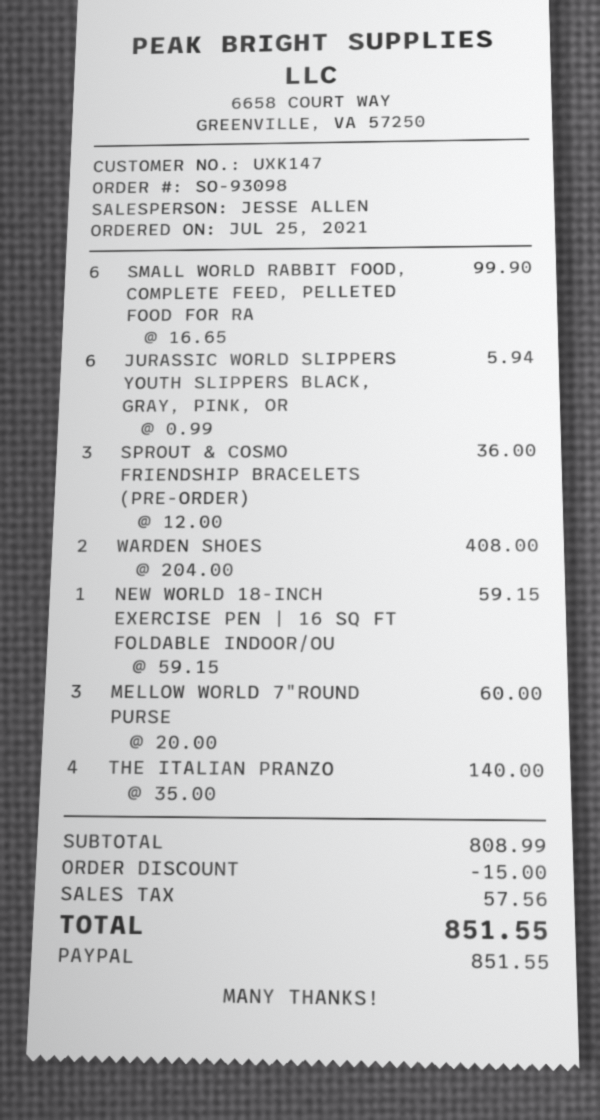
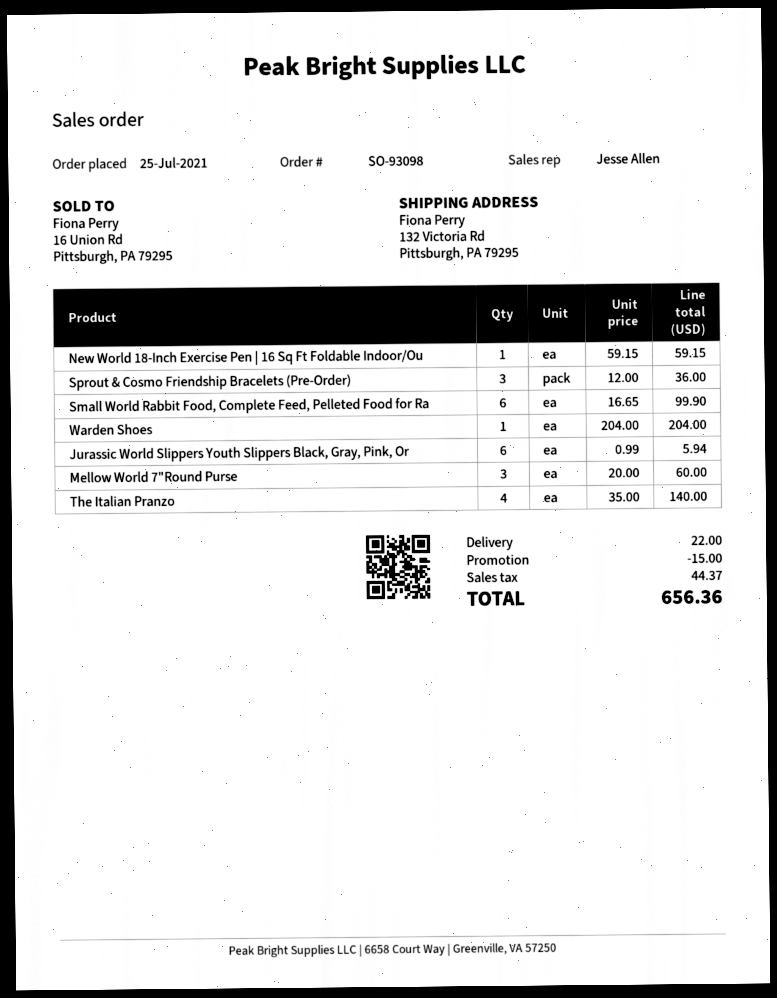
WARDEN SHOES: 2 x 204.00 = 408.00 -> 1 x 204.00 = 204.00
shipping: none -> 22.00
tax: 57.56 -> 44.37
total: 851.55 -> 656.36

